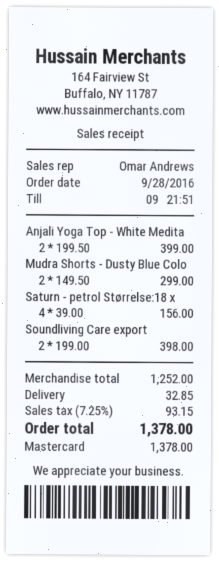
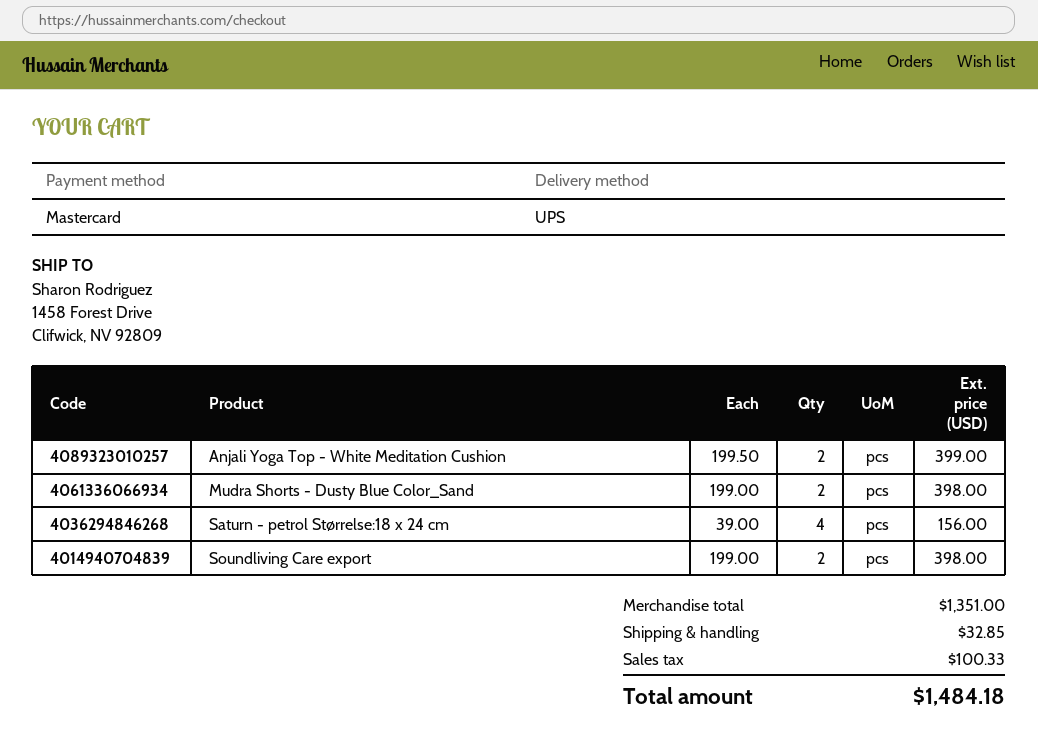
Mudra Shorts - Dusty Blue Colo: 2 x 149.50 = 299.00 -> 2 x 199.00 = 398.00
subtotal: 1252.00 -> 1351.00
tax: 93.15 -> 100.33
total: 1378.00 -> 1484.18

